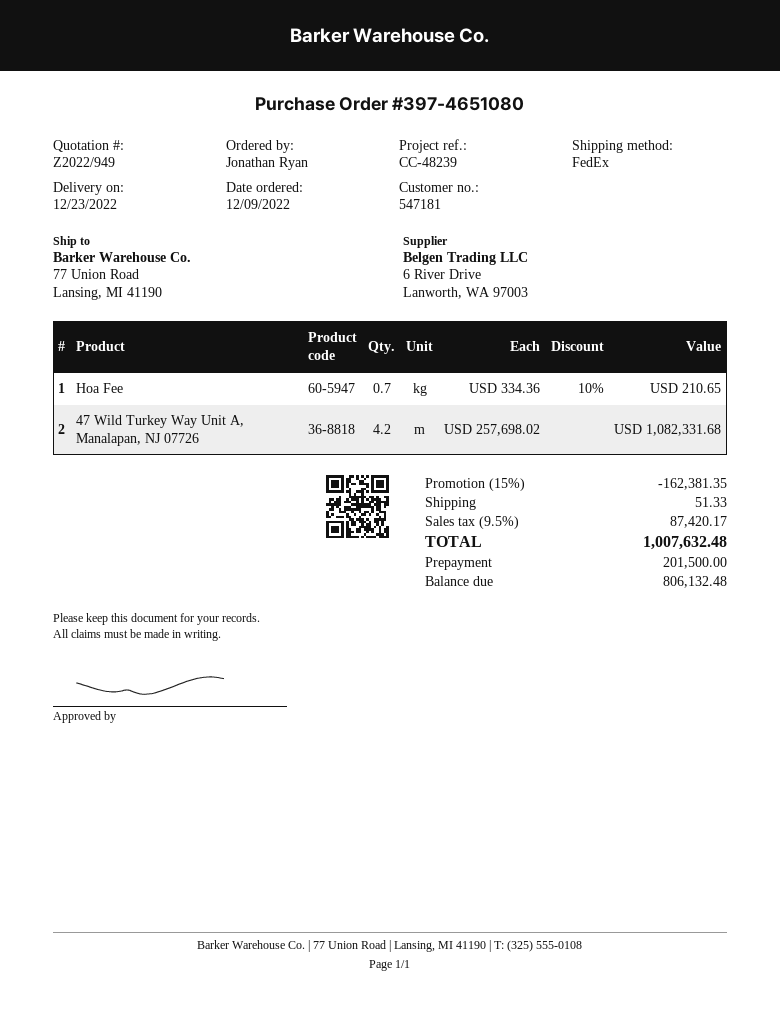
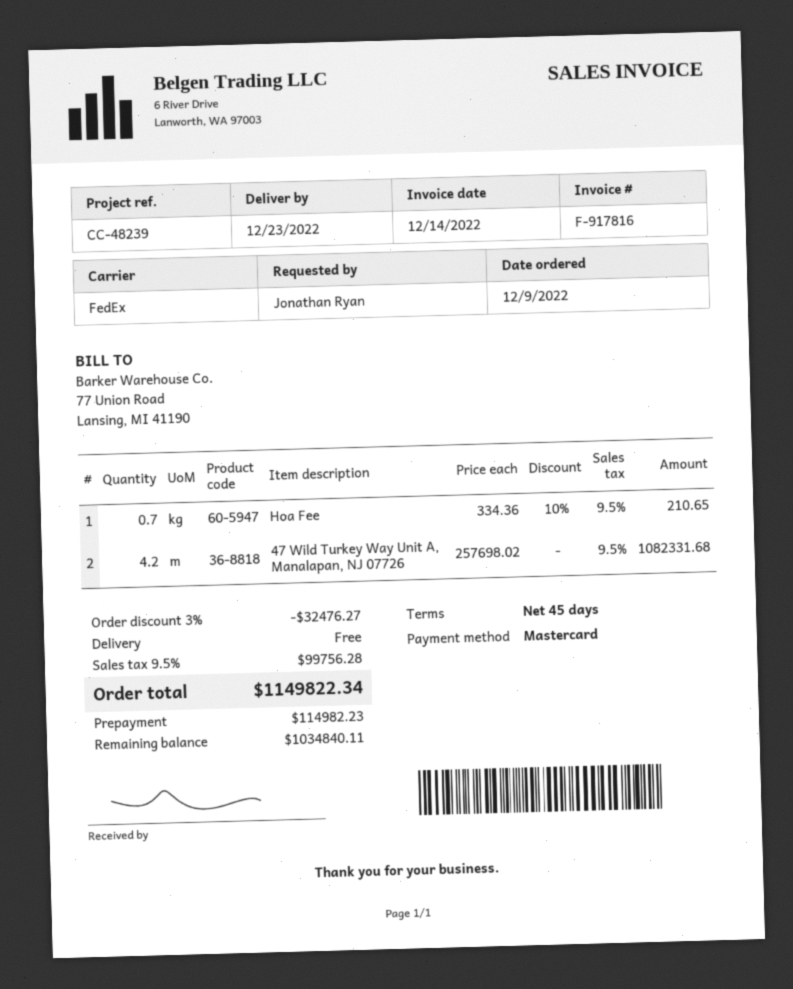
discount: 15% = 162381.35 -> 3% = 32476.27
shipping: 51.33 -> 0.00
tax: 9.5% = 87420.17 -> 9.5% = 99756.28
total: 1007632.48 -> 1149822.34
deposit: 201500.00 -> 114982.23
balance: 806132.48 -> 1034840.11

